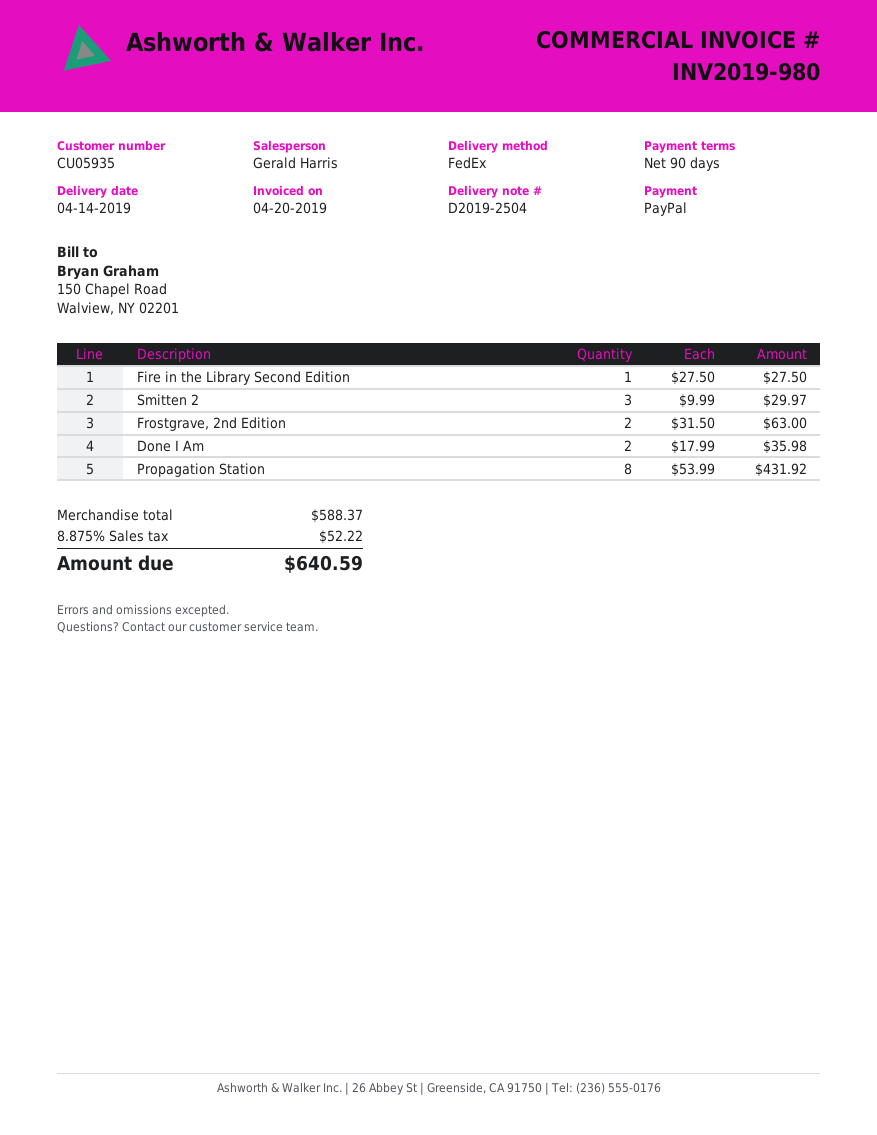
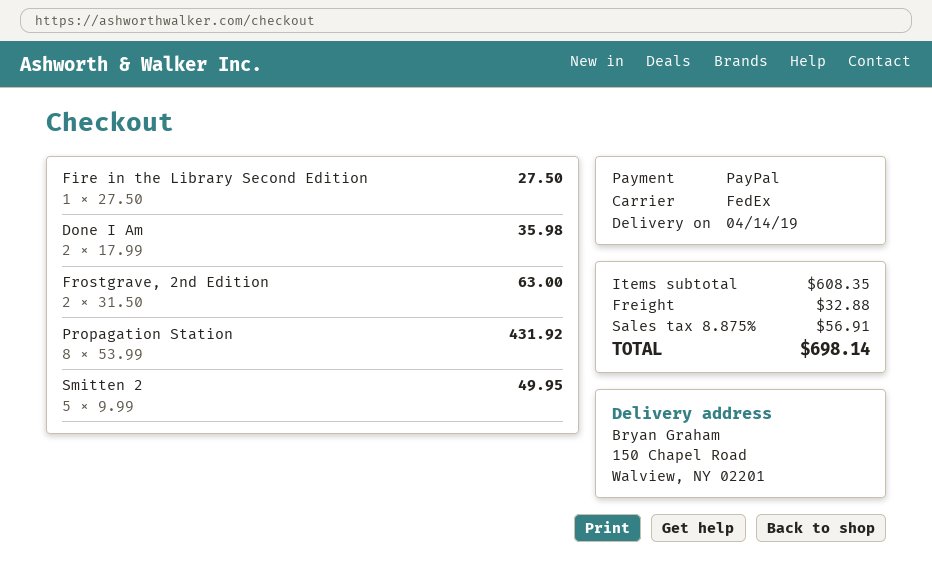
Smitten 2: 3 x 9.99 = 29.97 -> 5 x 9.99 = 49.95
subtotal: 588.37 -> 608.35
shipping: none -> 32.88
tax: 8.875% = 52.22 -> 8.875% = 56.91
total: 640.59 -> 698.14

